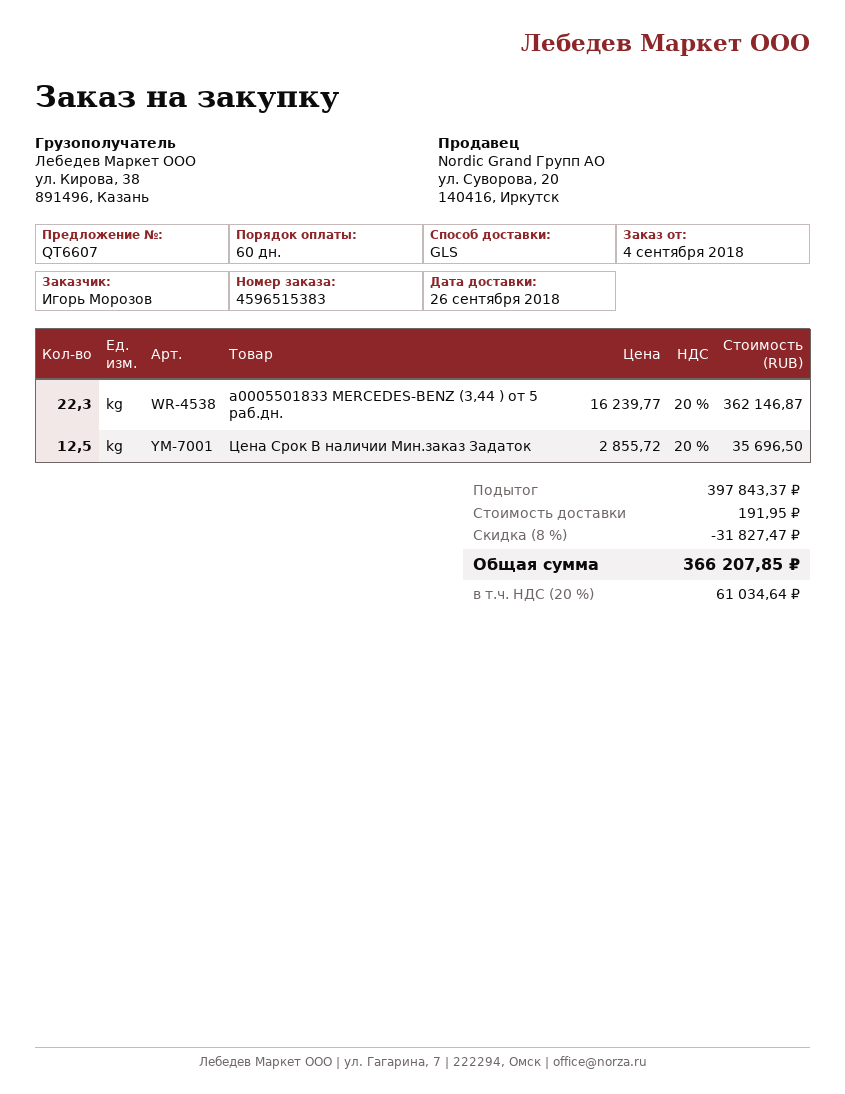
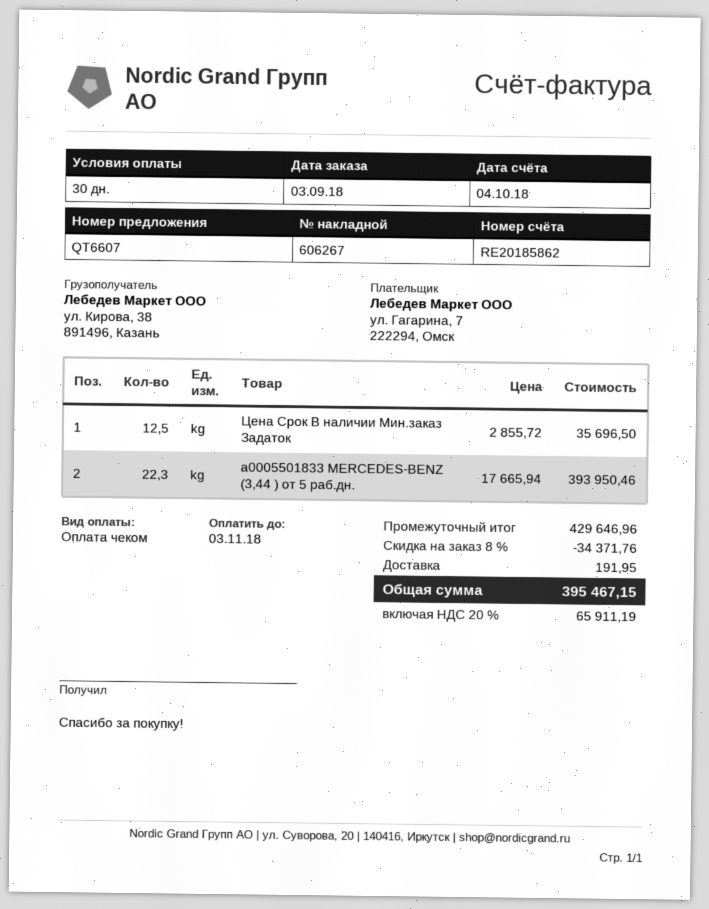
order date: 2018-09-04 -> 2018-09-03
payment terms: 60 days -> 30 days
a0005501833 MERCEDES-BENZ (3,44 ) от 5 раб.дн.: 22.3 x 16239.77 = 362146.87 -> 22.3 x 17665.94 = 393950.46
subtotal: 397843.37 -> 429646.96
discount: 8% = 31827.47 -> 8% = 34371.76
tax: 20% = 61034.64 -> 20% = 65911.19
total: 366207.85 -> 395467.15

